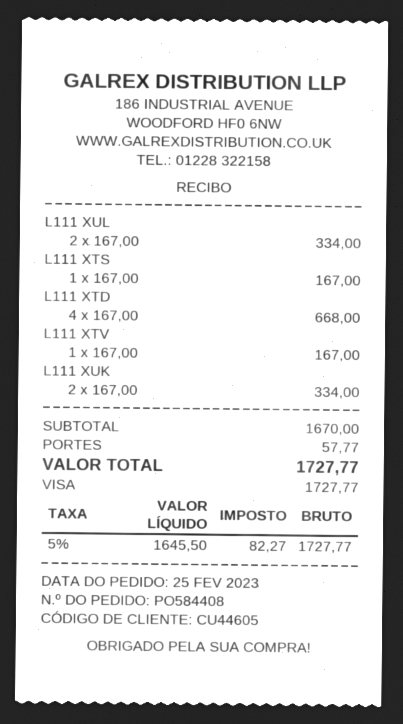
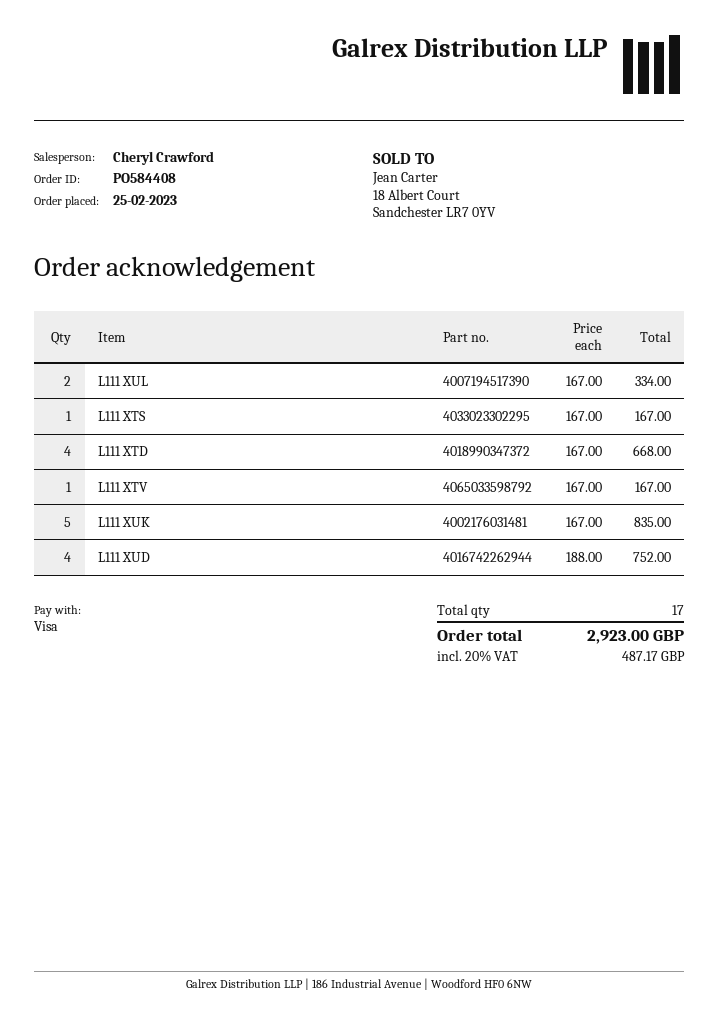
L111 XUK: 2 x 167.00 = 334.00 -> 5 x 167.00 = 835.00
L111 XUD: none -> 4 x 188.00 = 752.00
shipping: 57.77 -> none
tax: 5% = 82.27 -> 20% = 487.17
total: 1727.77 -> 2923.00

